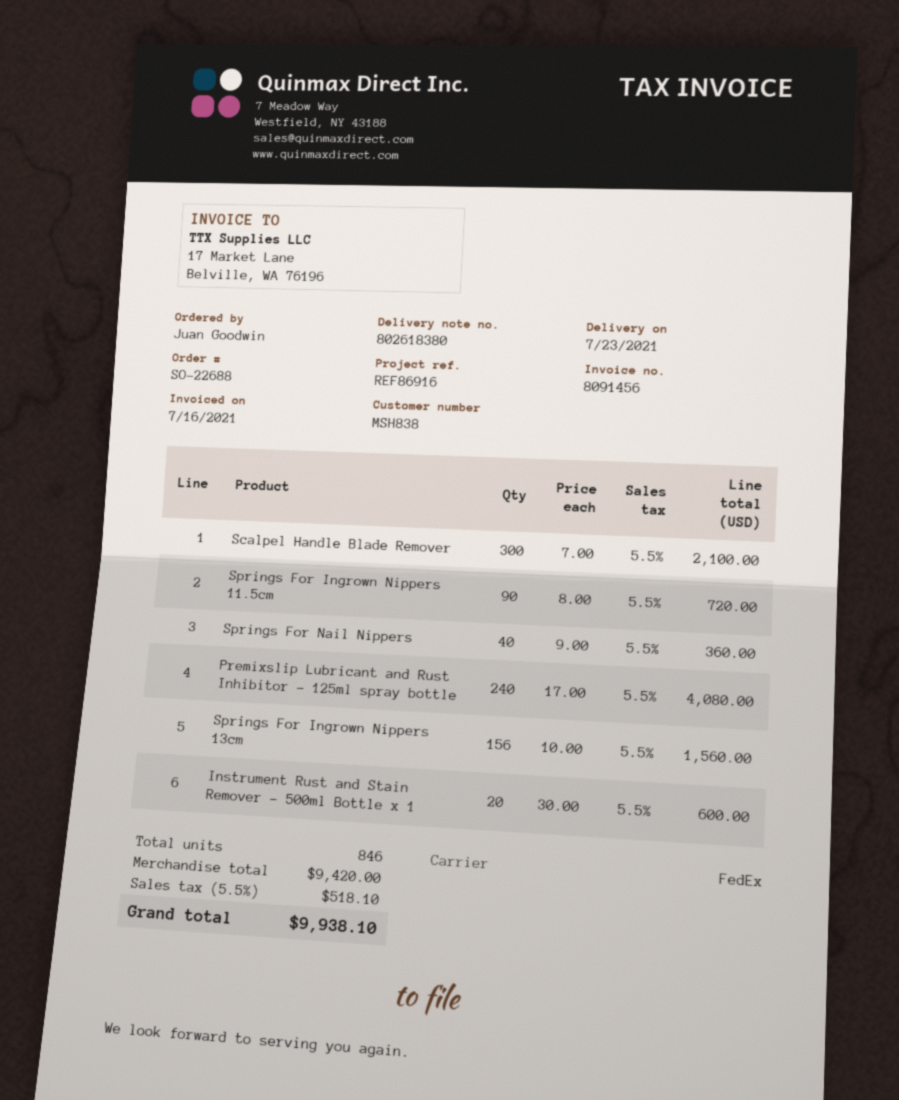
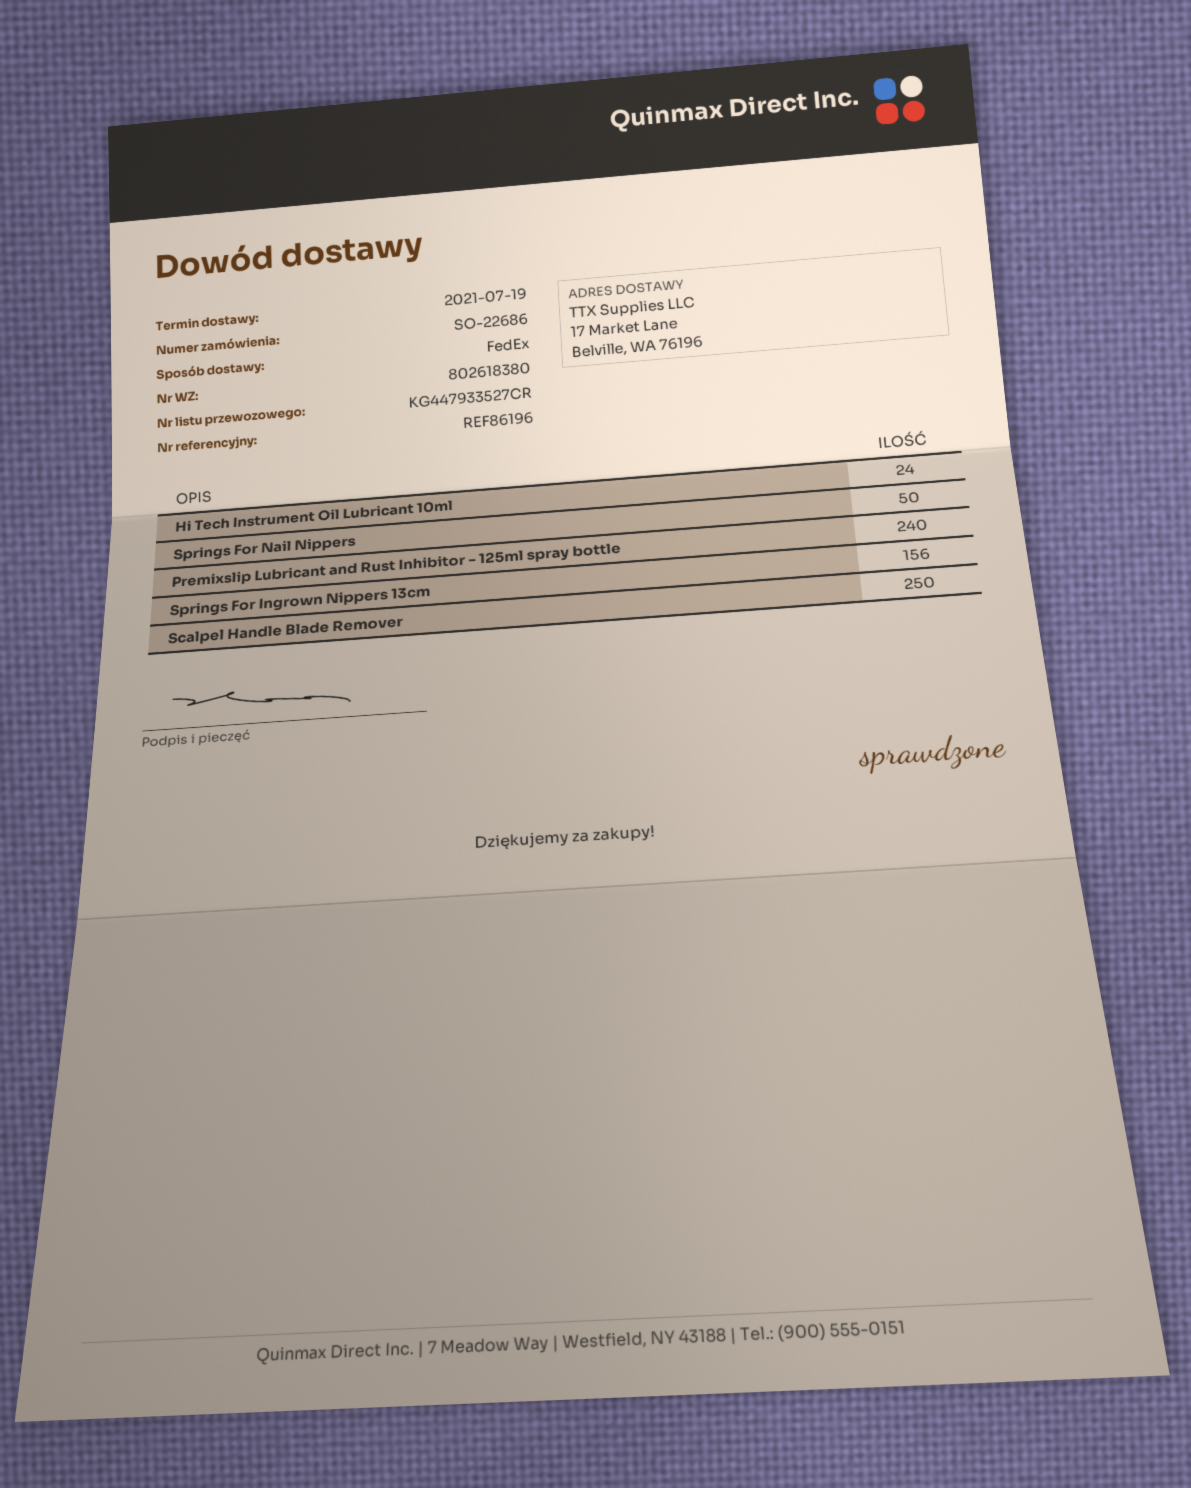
order number: SO-22688 -> SO-22686
delivery date: 2021-07-23 -> 2021-07-19
reference: REF86916 -> REF86196
Scalpel Handle Blade Remover: 300 -> 250
Springs For Ingrown Nippers 11.5cm: 90 -> none
Springs For Nail Nippers: 40 -> 50
Instrument Rust and Stain Remover - 500ml Bottle x 1: 20 -> none
Hi Tech Instrument Oil Lubricant 10ml: none -> 24

